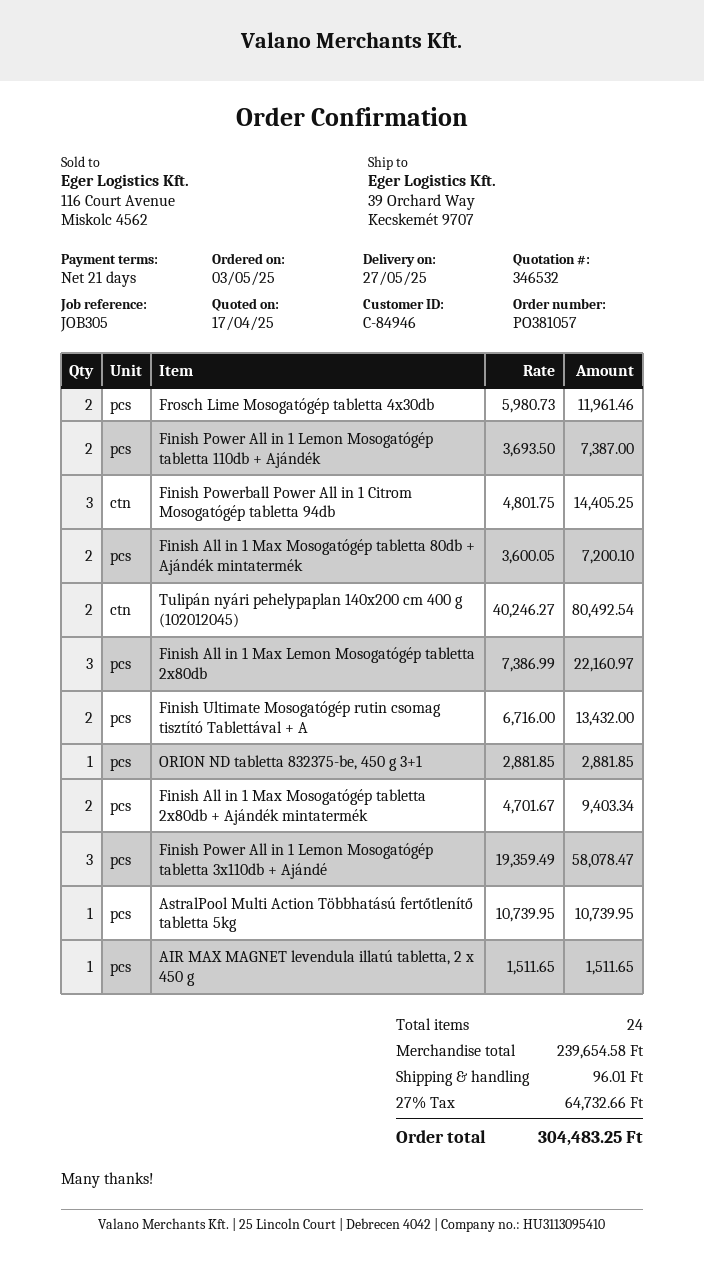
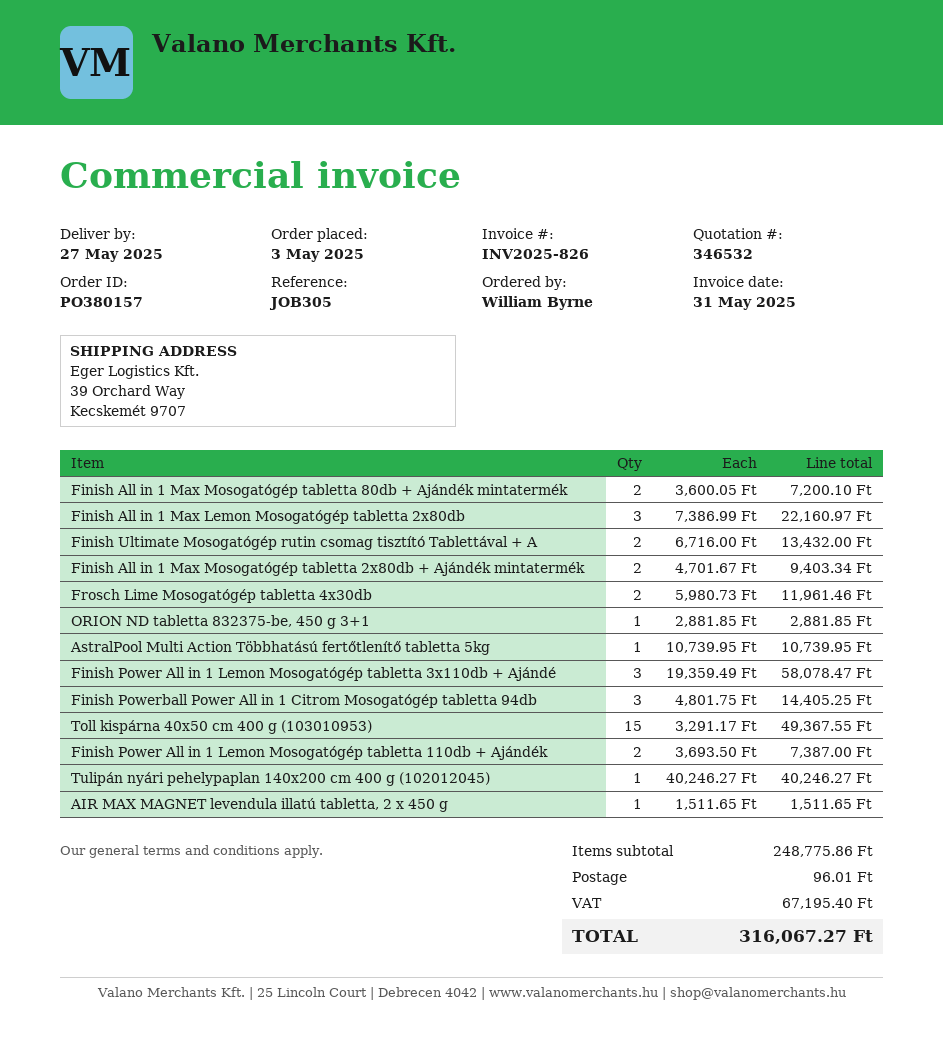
order number: PO381057 -> PO380157
Tulipán nyári pehelypaplan 140x200 cm 400 g (102012045): 2 x 40246.27 = 80492.54 -> 1 x 40246.27 = 40246.27
Toll kispárna 40x50 cm 400 g (103010953): none -> 15 x 3291.17 = 49367.55
subtotal: 239654.58 -> 248775.86
tax: 64732.66 -> 67195.40
total: 304483.25 -> 316067.27

